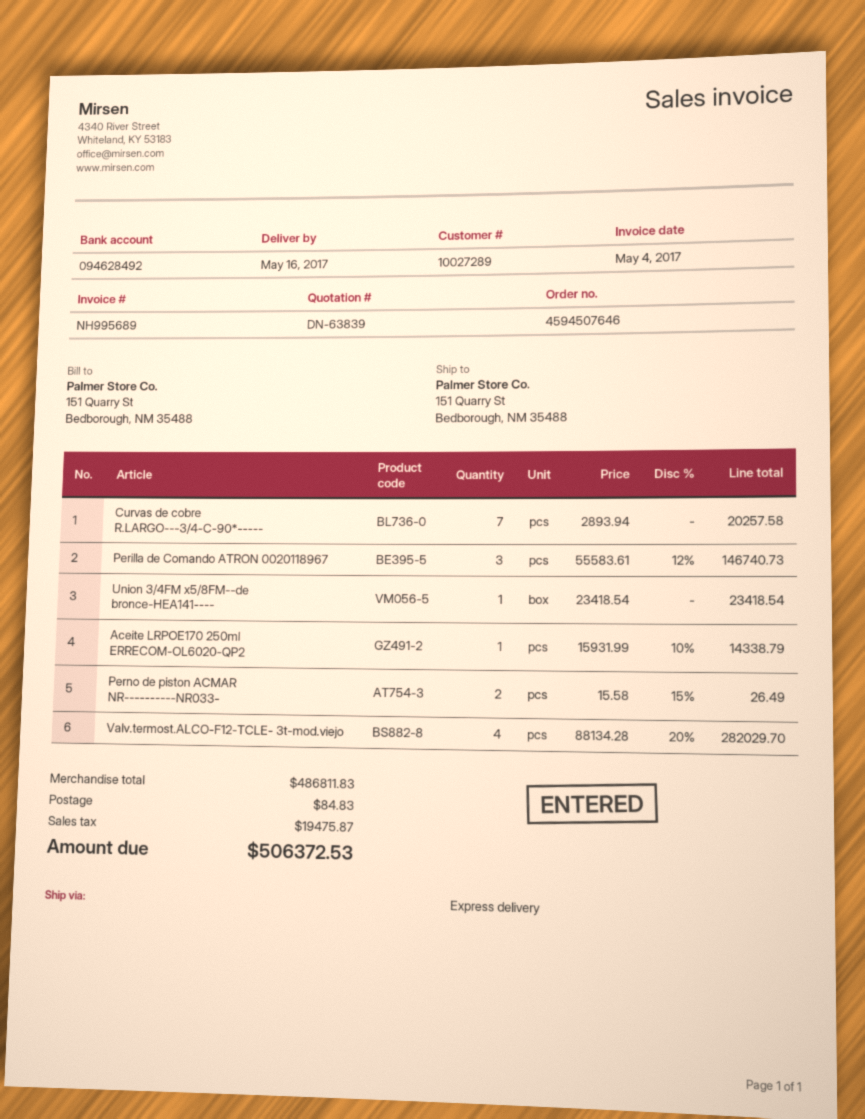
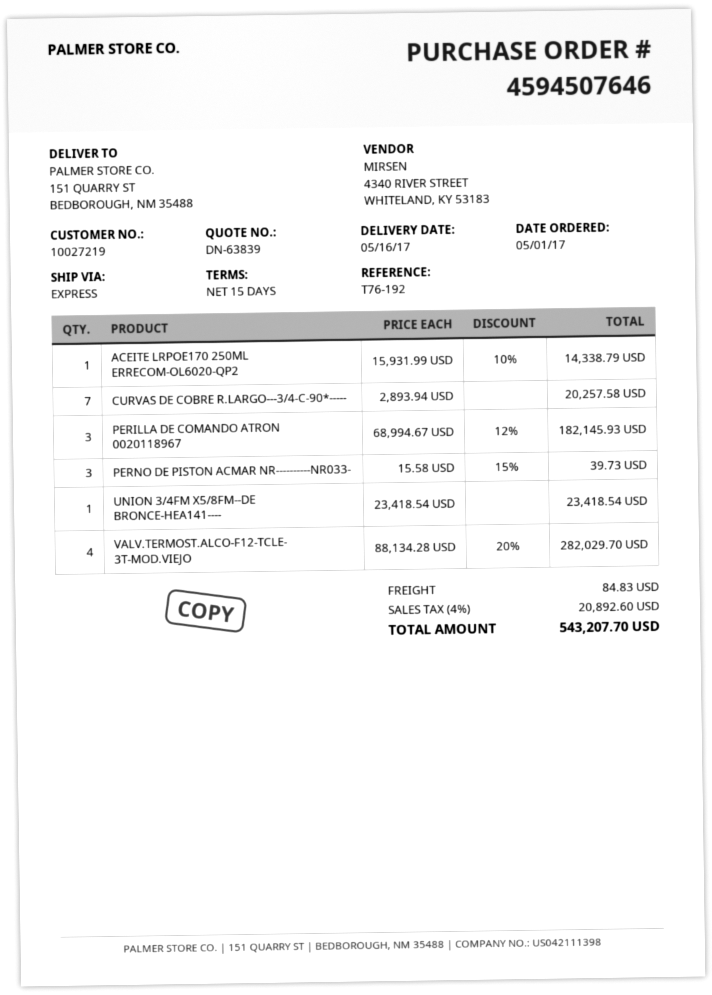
customer number: 10027289 -> 10027219
Perilla de Comando ATRON 0020118967: 3 x 55583.61 - 12% = 146740.73 -> 3 x 68994.67 - 12% = 182145.93
Perno de piston ACMAR NR----------NR033-: 2 x 15.58 - 15% = 26.49 -> 3 x 15.58 - 15% = 39.73
tax: 19475.87 -> 20892.60
total: 506372.53 -> 543207.70

